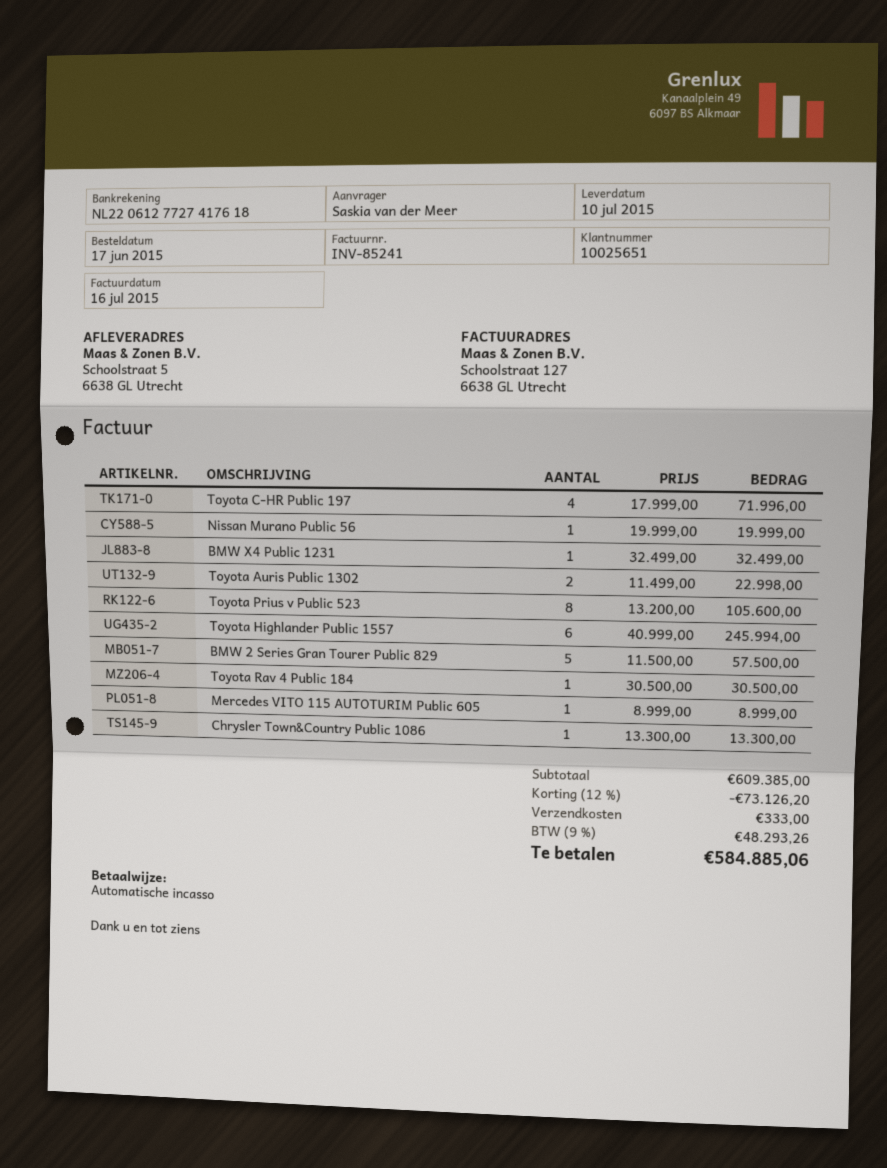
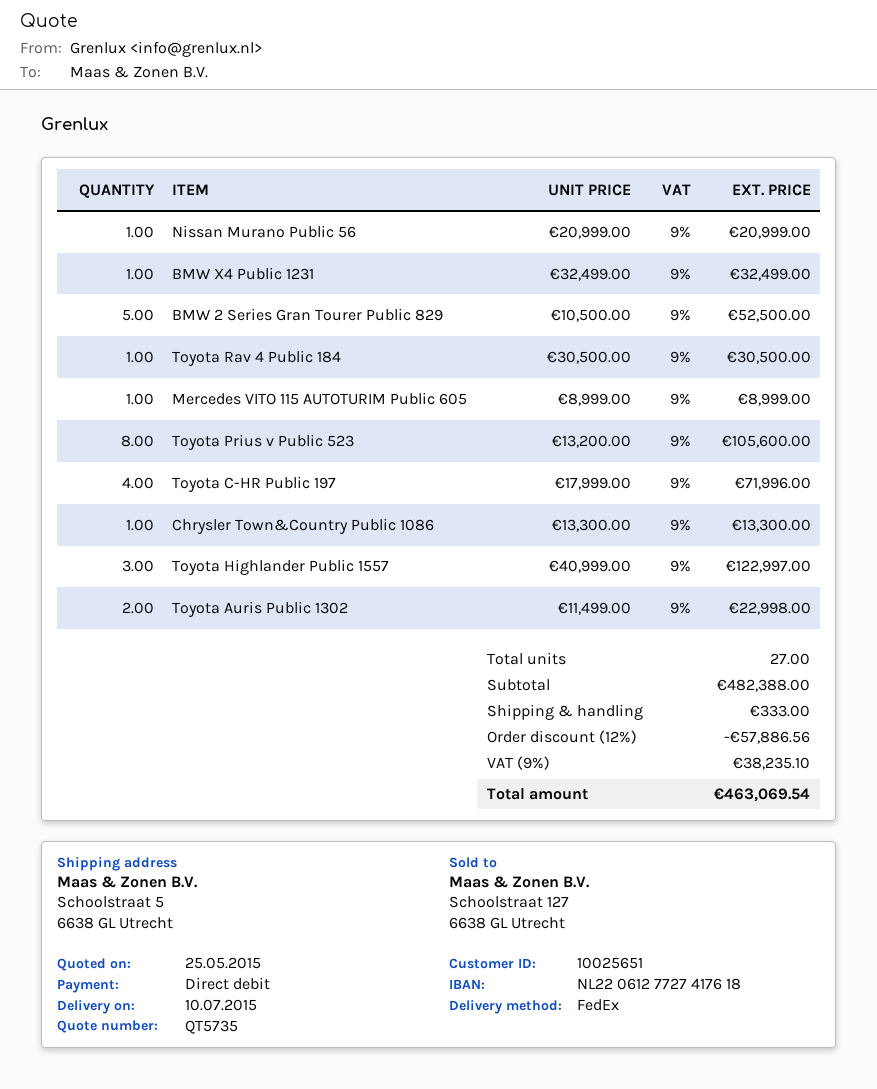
Nissan Murano Public 56: 1 x 19999.00 = 19999.00 -> 1 x 20999.00 = 20999.00
Toyota Highlander Public 1557: 6 x 40999.00 = 245994.00 -> 3 x 40999.00 = 122997.00
BMW 2 Series Gran Tourer Public 829: 5 x 11500.00 = 57500.00 -> 5 x 10500.00 = 52500.00
subtotal: 609385.00 -> 482388.00
discount: 12% = 73126.20 -> 12% = 57886.56
tax: 9% = 48293.26 -> 9% = 38235.10
total: 584885.06 -> 463069.54

